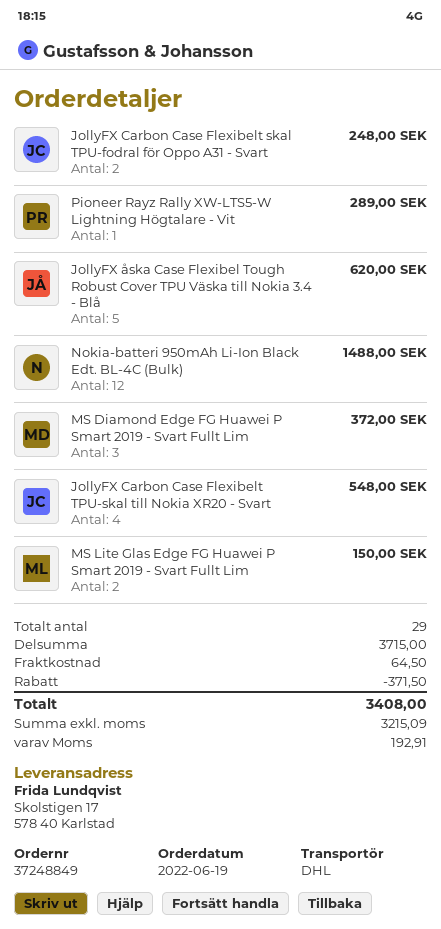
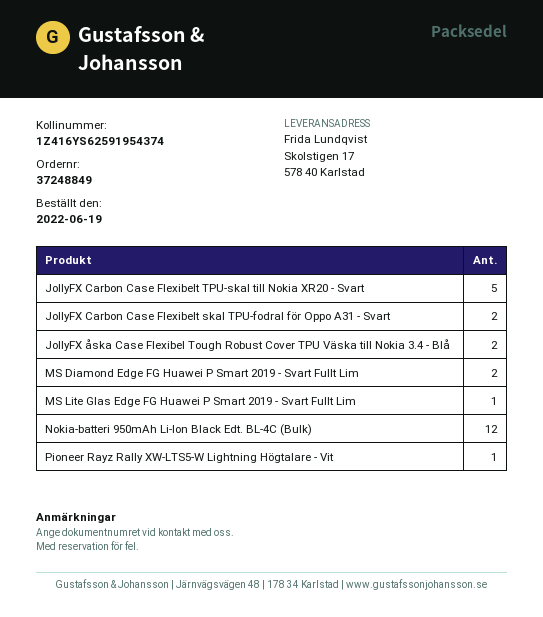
JollyFX åska Case Flexibel Tough Robust Cover TPU Väska till Nokia 3.4 - Blå: 5 -> 2
MS Diamond Edge FG Huawei P Smart 2019 - Svart Fullt Lim: 3 -> 2
JollyFX Carbon Case Flexibelt TPU-skal till Nokia XR20 - Svart: 4 -> 5
MS Lite Glas Edge FG Huawei P Smart 2019 - Svart Fullt Lim: 2 -> 1

